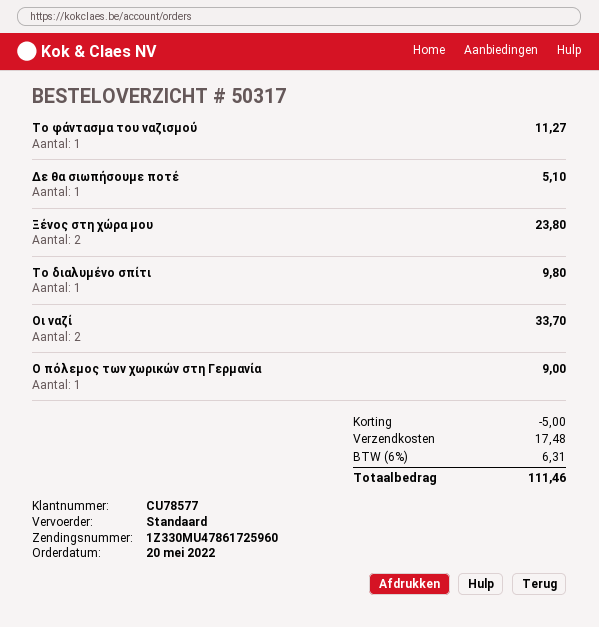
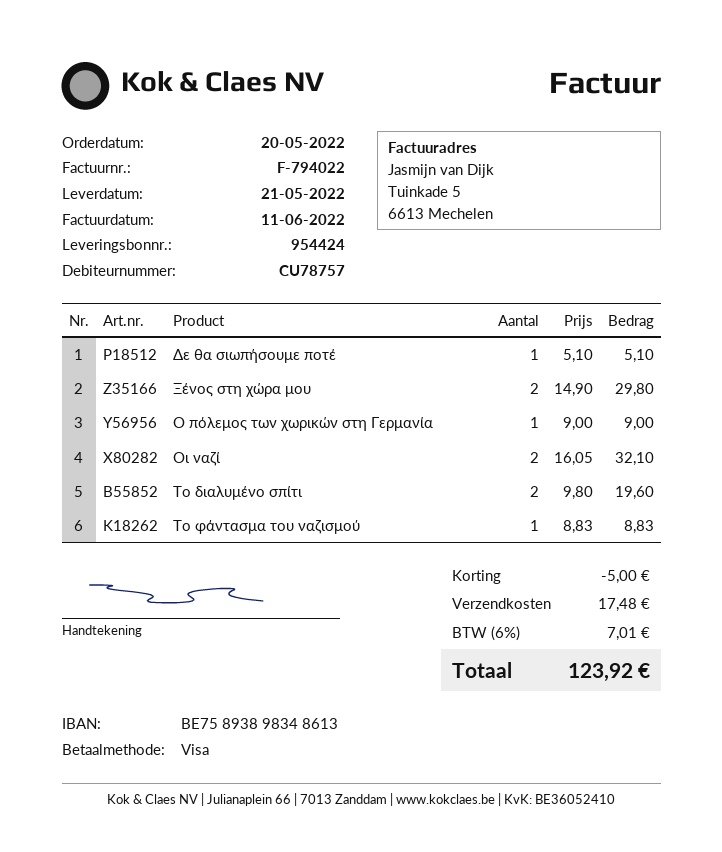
customer number: CU78577 -> CU78757
Το φάντασμα του ναζισμού: 1 for 11.27 -> 1 for 8.83
Ξένος στη χώρα μου: 2 for 23.80 -> 2 for 29.80
Το διαλυμένο σπίτι: 1 for 9.80 -> 2 for 19.60
Οι ναζί: 2 for 33.70 -> 2 for 32.10
tax: 6% = 6.31 -> 6% = 7.01
total: 111.46 -> 123.92

